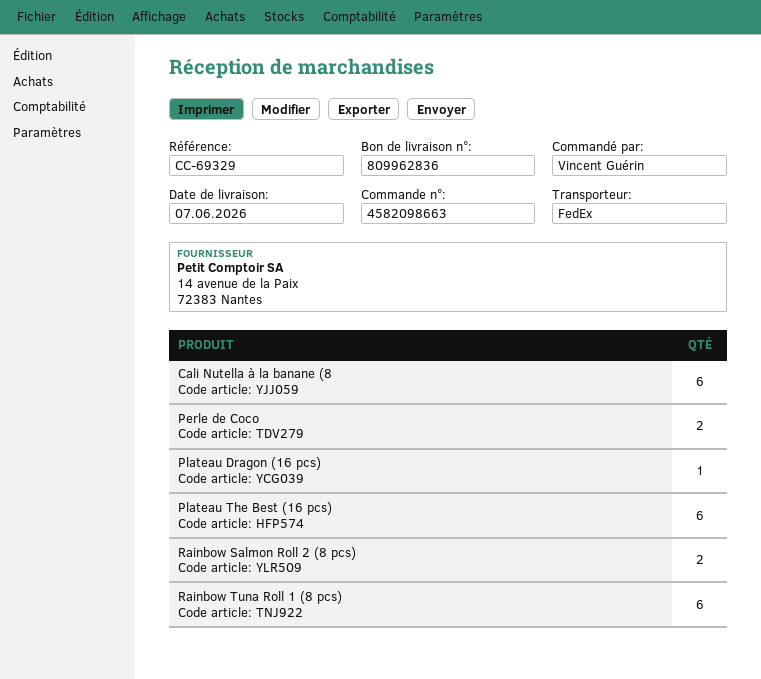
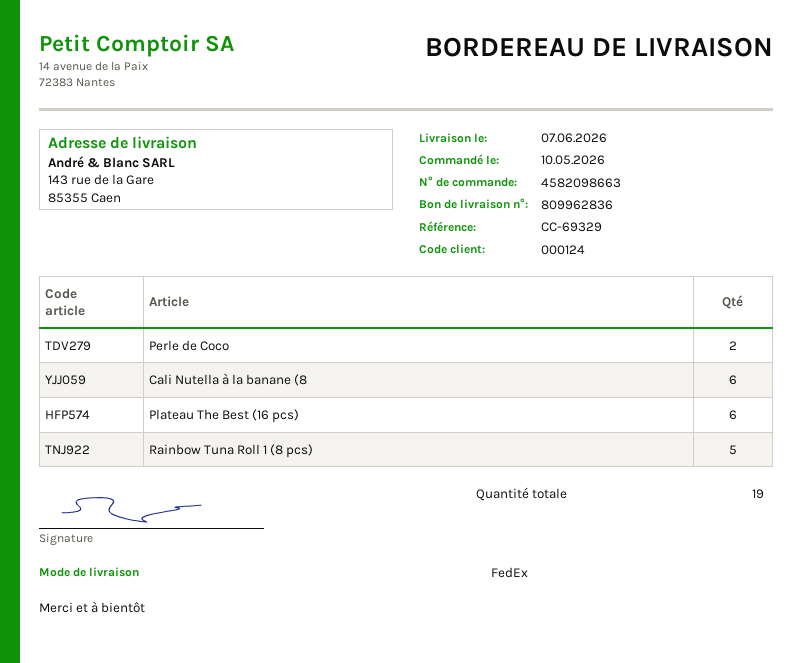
Plateau Dragon (16 pcs): 1 -> none
Rainbow Salmon Roll 2 (8 pcs): 2 -> none
Rainbow Tuna Roll 1 (8 pcs): 6 -> 5

